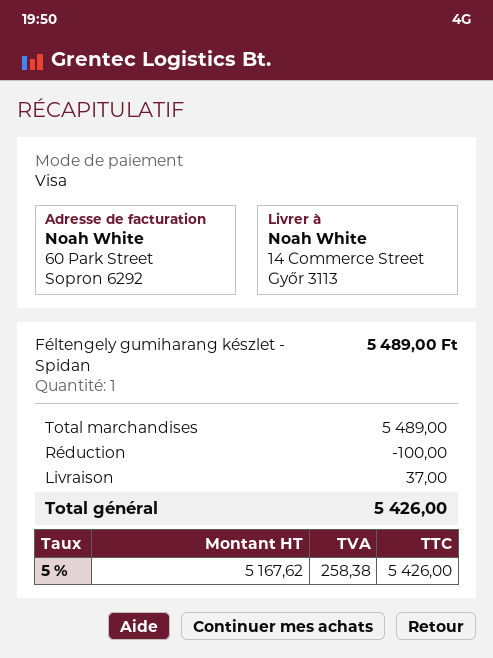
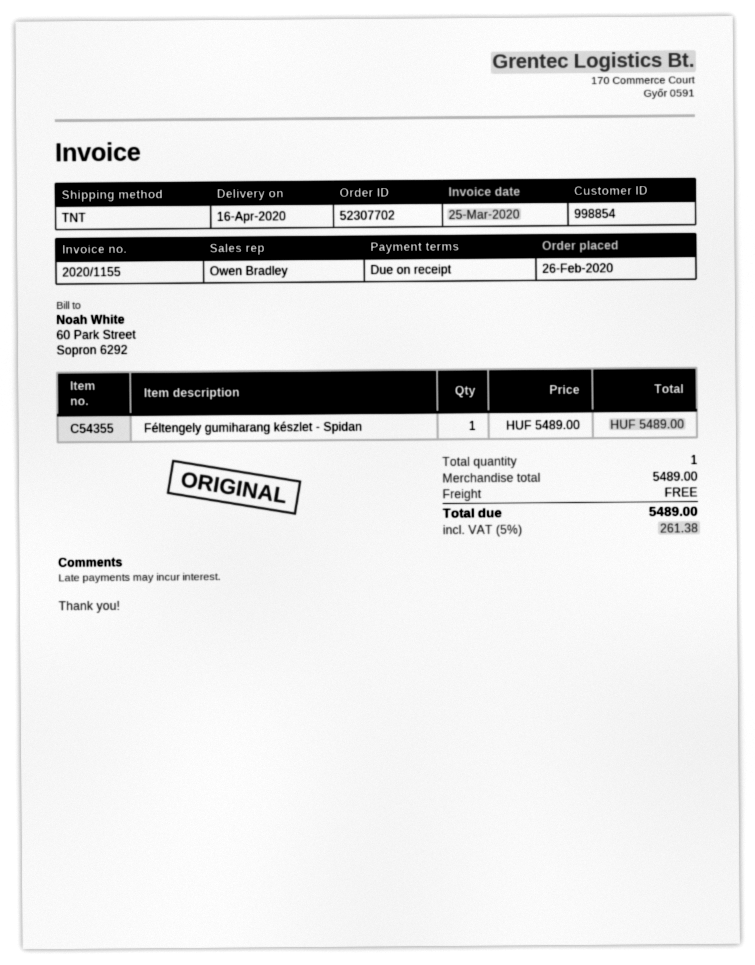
discount: 100.00 -> none
shipping: 37.00 -> 0.00
tax: 5% = 258.38 -> 5% = 261.38
total: 5426.00 -> 5489.00

